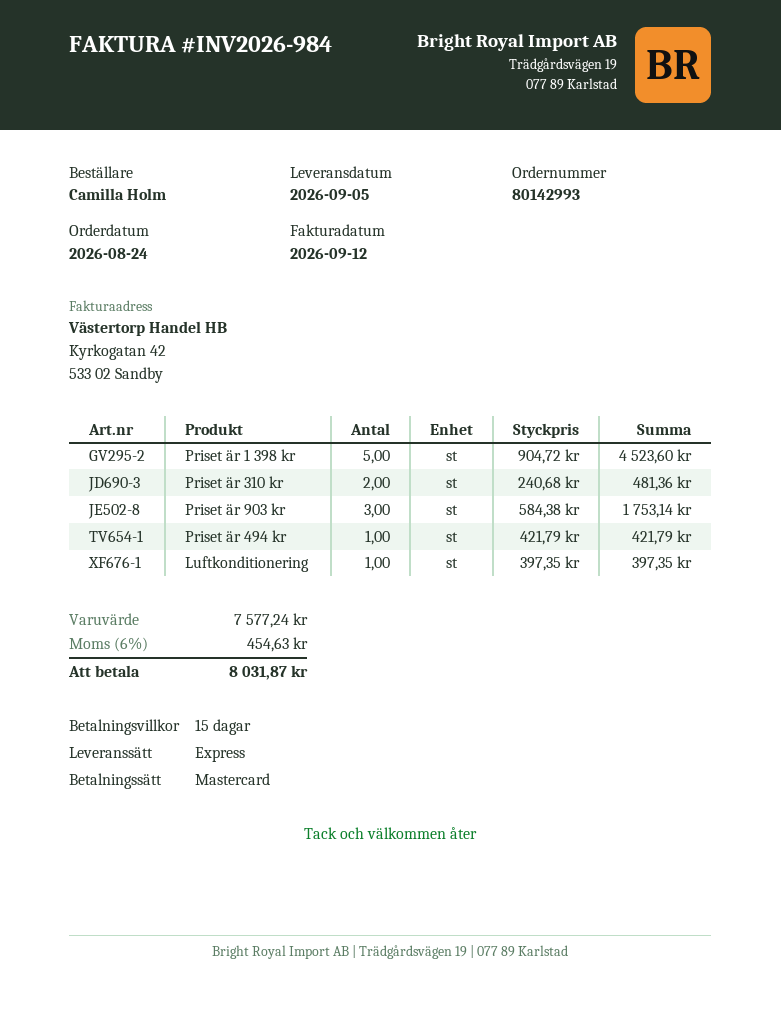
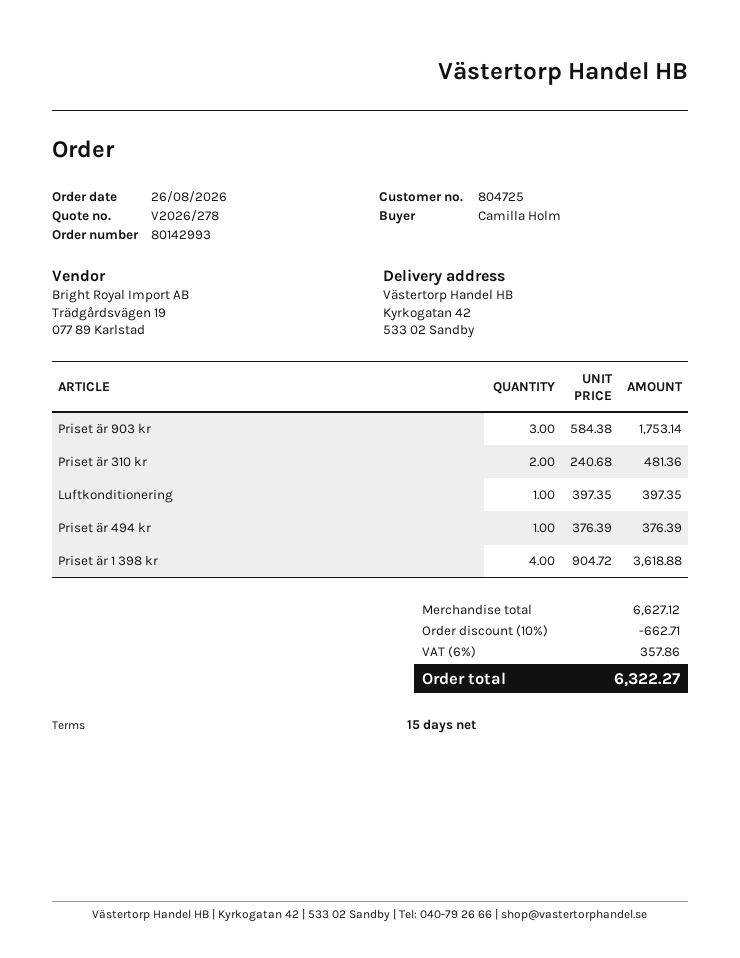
order date: 2026-08-24 -> 2026-08-26
Priset är 1 398 kr: 5 x 904.72 = 4523.60 -> 4 x 904.72 = 3618.88
Priset är 494 kr: 1 x 421.79 = 421.79 -> 1 x 376.39 = 376.39
subtotal: 7577.24 -> 6627.12
discount: none -> 10% = 662.71
tax: 6% = 454.63 -> 6% = 357.86
total: 8031.87 -> 6322.27

